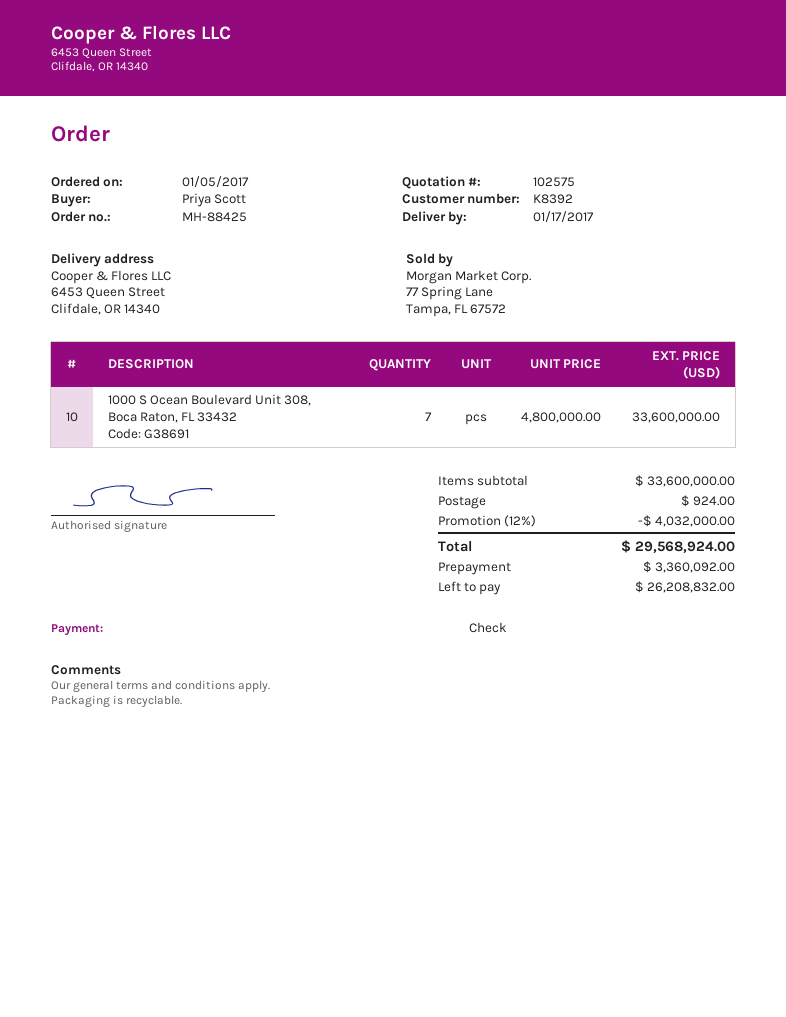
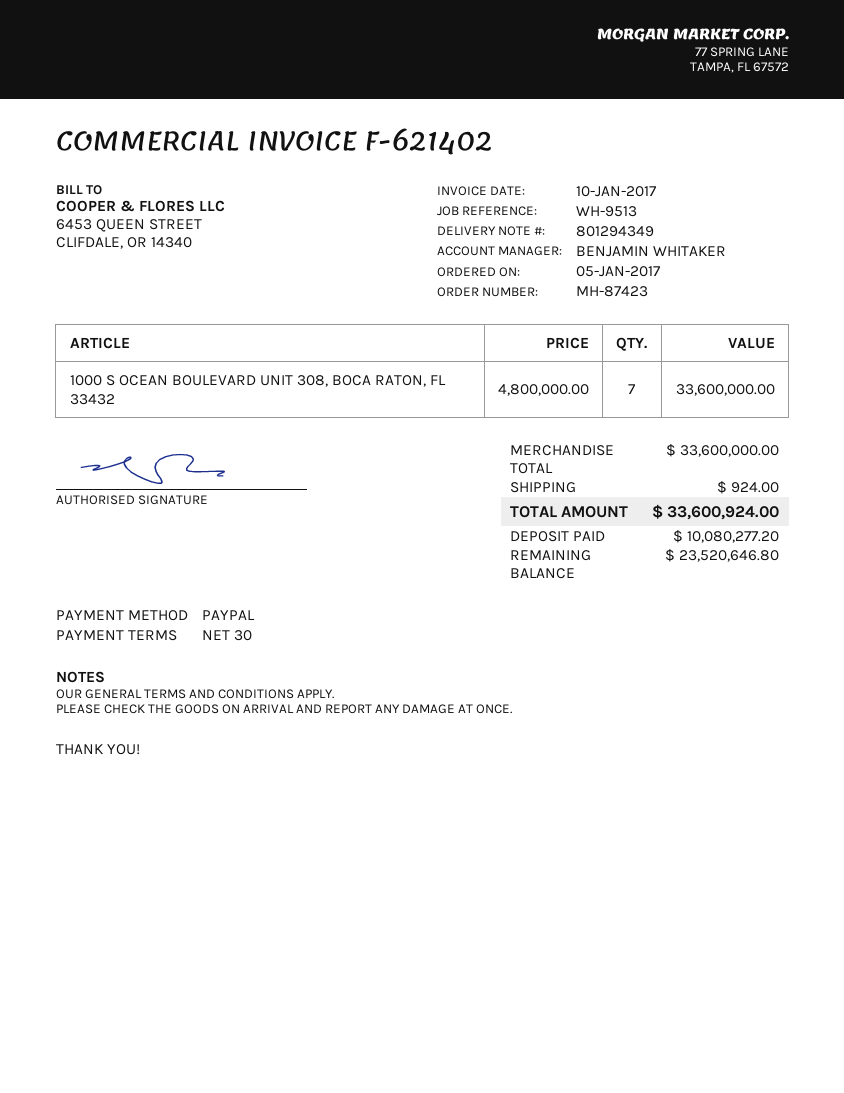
order number: MH-88425 -> MH-87423
payment method: cheque -> PayPal
discount: 12% = 4032000.00 -> none
total: 29568924.00 -> 33600924.00
deposit: 3360092.00 -> 10080277.20
balance: 26208832.00 -> 23520646.80

